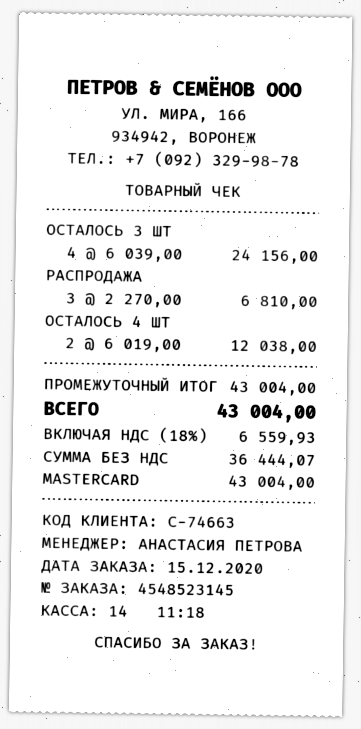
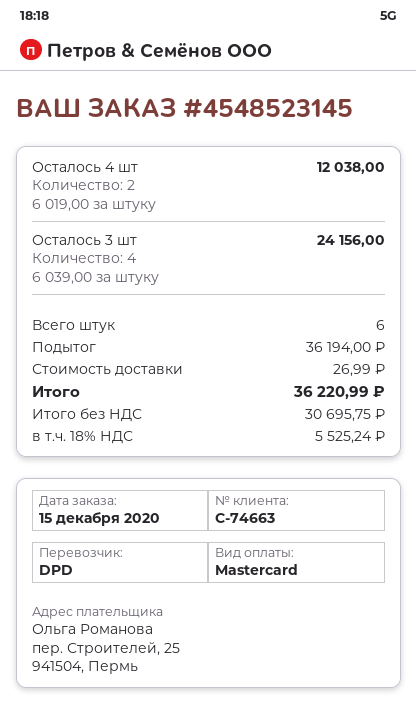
РАСПРОДАЖА: 3 x 2270.00 = 6810.00 -> none
subtotal: 43004.00 -> 36194.00
shipping: none -> 26.99
net: 36444.07 -> 30695.75
tax: 18% = 6559.93 -> 18% = 5525.24
total: 43004.00 -> 36220.99

